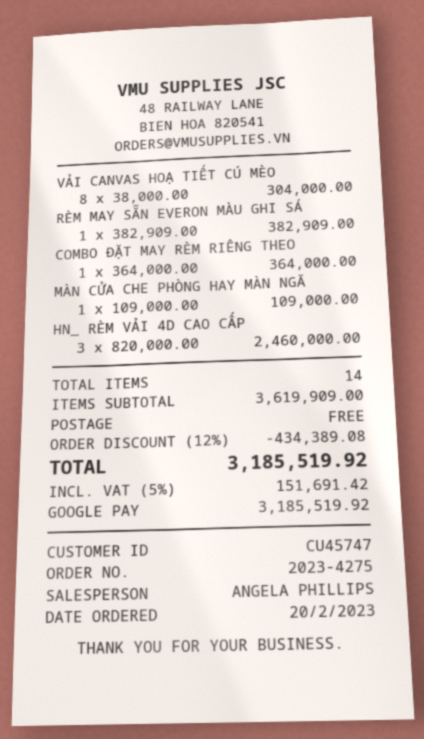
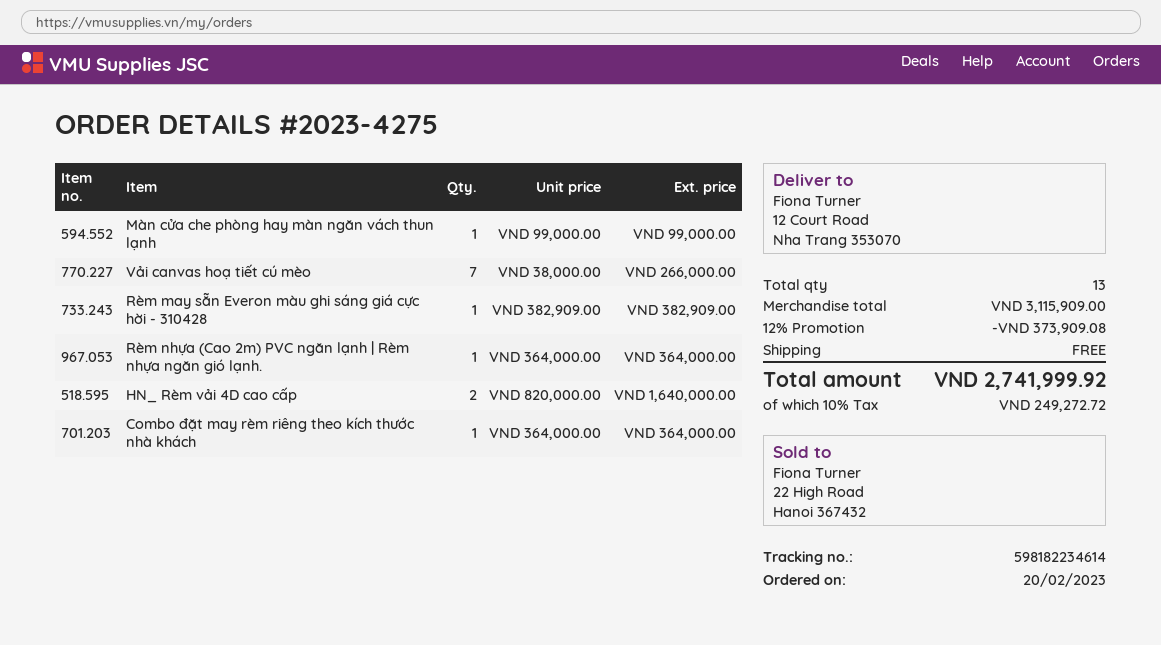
VẢI CANVAS HOẠ TIẾT CÚ MÈO: 8 x 38000.00 = 304000.00 -> 7 x 38000.00 = 266000.00
MÀN CỬA CHE PHÒNG HAY MÀN NGĂ: 1 x 109000.00 = 109000.00 -> 1 x 99000.00 = 99000.00
HN_ RÈM VẢI 4D CAO CẤP: 3 x 820000.00 = 2460000.00 -> 2 x 820000.00 = 1640000.00
Rèm nhựa (Cao 2m) PVC ngăn lạnh | Rèm nhựa ngăn gió lạnh.: none -> 1 x 364000.00 = 364000.00
total quantity: 14 -> 13
subtotal: 3619909.00 -> 3115909.00
discount: 12% = 434389.08 -> 12% = 373909.08
tax: 5% = 151691.42 -> 10% = 249272.72
total: 3185519.92 -> 2741999.92

